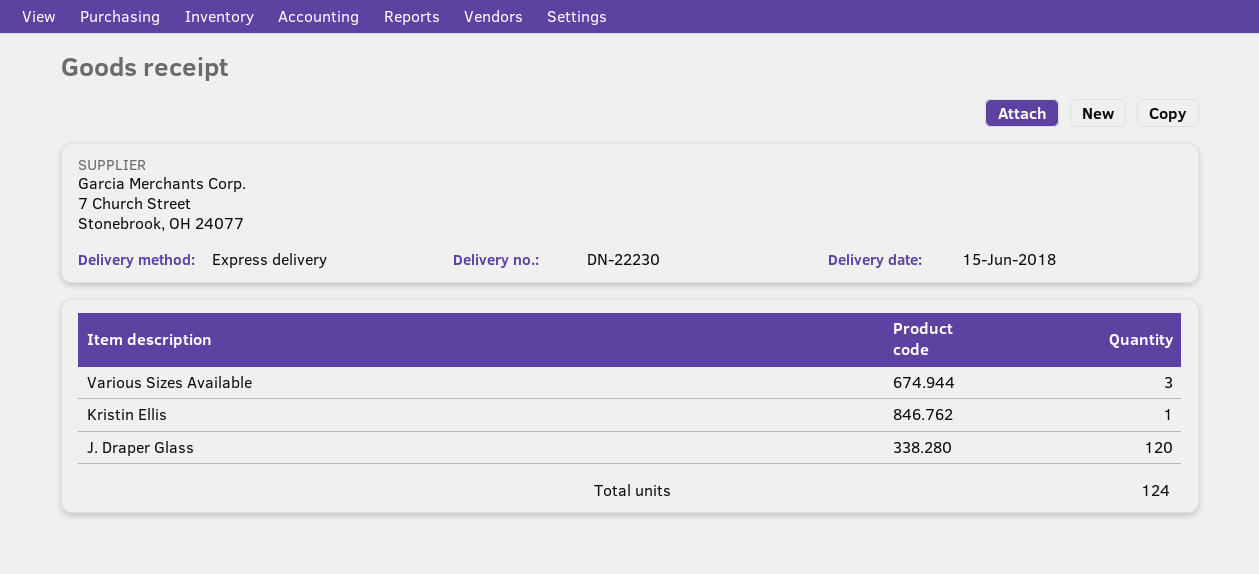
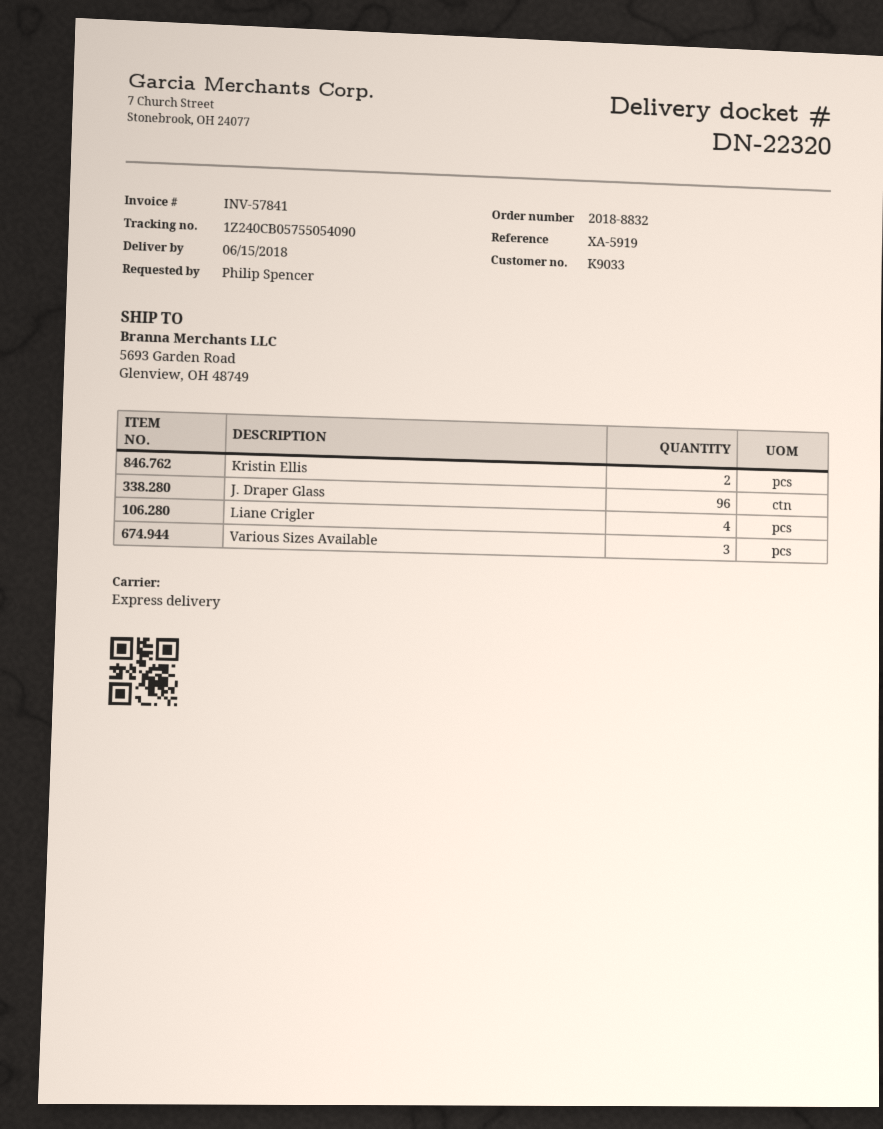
delivery note number: DN-22230 -> DN-22320
Kristin Ellis: 1 -> 2
J. Draper Glass: 120 -> 96
Liane Crigler: none -> 4

